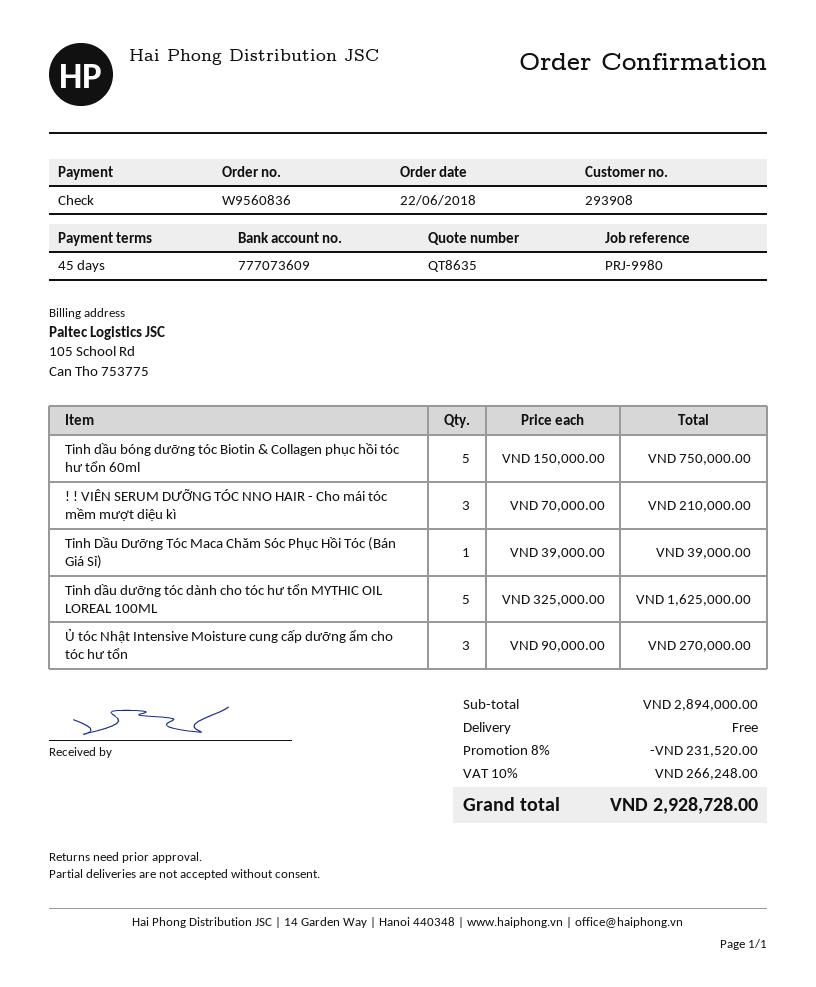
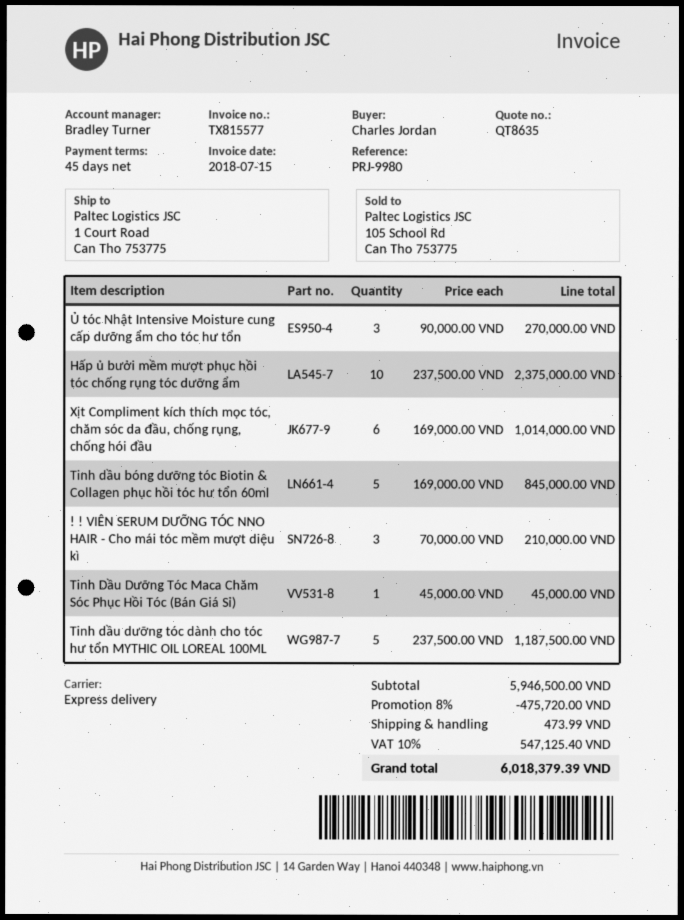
Tinh dầu bóng dưỡng tóc Biotin & Collagen phục hồi tóc hư tổn 60ml: 5 x 150000.00 = 750000.00 -> 5 x 169000.00 = 845000.00
Tinh Dầu Dưỡng Tóc Maca Chăm Sóc Phục Hồi Tóc (Bán Giá Sỉ): 1 x 39000.00 = 39000.00 -> 1 x 45000.00 = 45000.00
Tinh dầu dưỡng tóc dành cho tóc hư tổn MYTHIC OIL LOREAL 100ML: 5 x 325000.00 = 1625000.00 -> 5 x 237500.00 = 1187500.00
Hấp ủ bưởi mềm mượt phục hồi tóc chống rụng tóc dưỡng ẩm: none -> 10 x 237500.00 = 2375000.00
Xịt Compliment kích thích mọc tóc, chăm sóc da đầu, chống rụng, chống hói đầu: none -> 6 x 169000.00 = 1014000.00
subtotal: 2894000.00 -> 5946500.00
discount: 8% = 231520.00 -> 8% = 475720.00
shipping: 0.00 -> 473.99
tax: 10% = 266248.00 -> 10% = 547125.40
total: 2928728.00 -> 6018379.39

